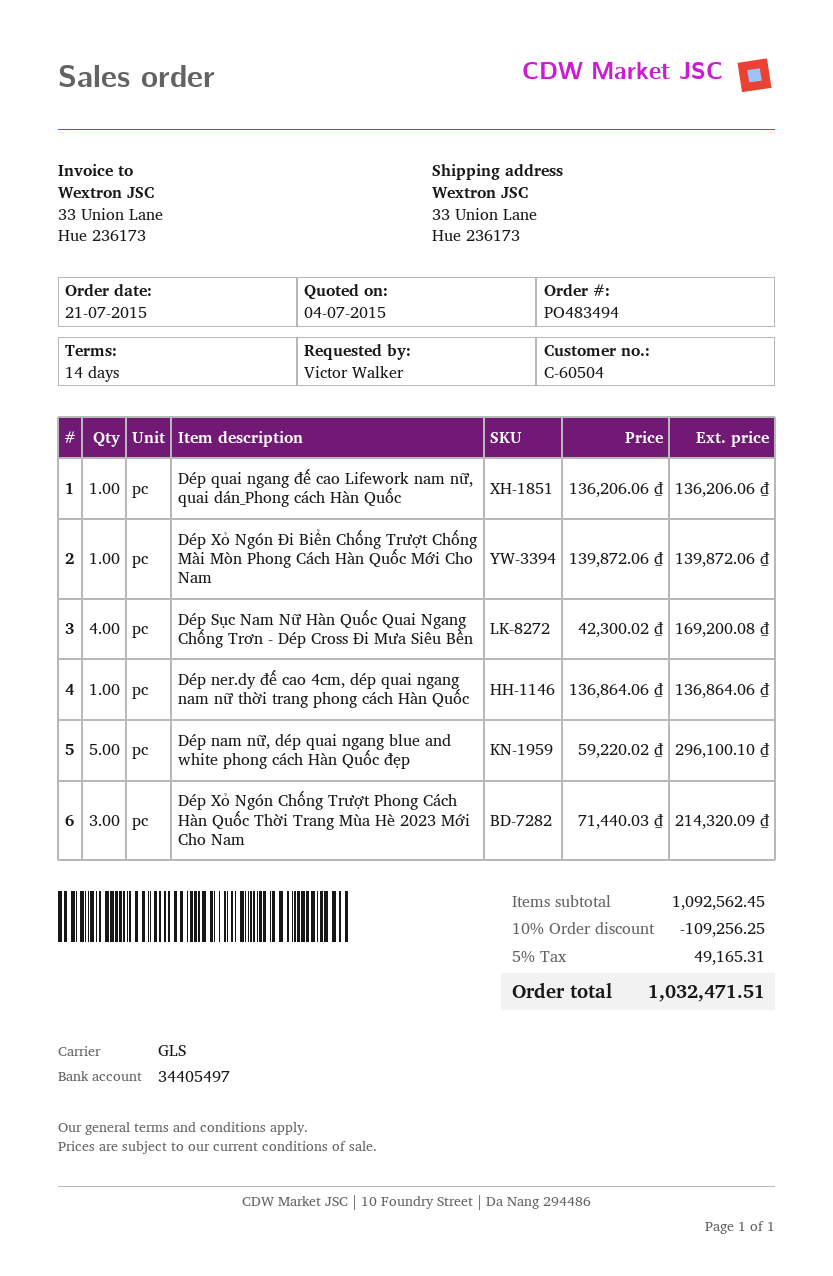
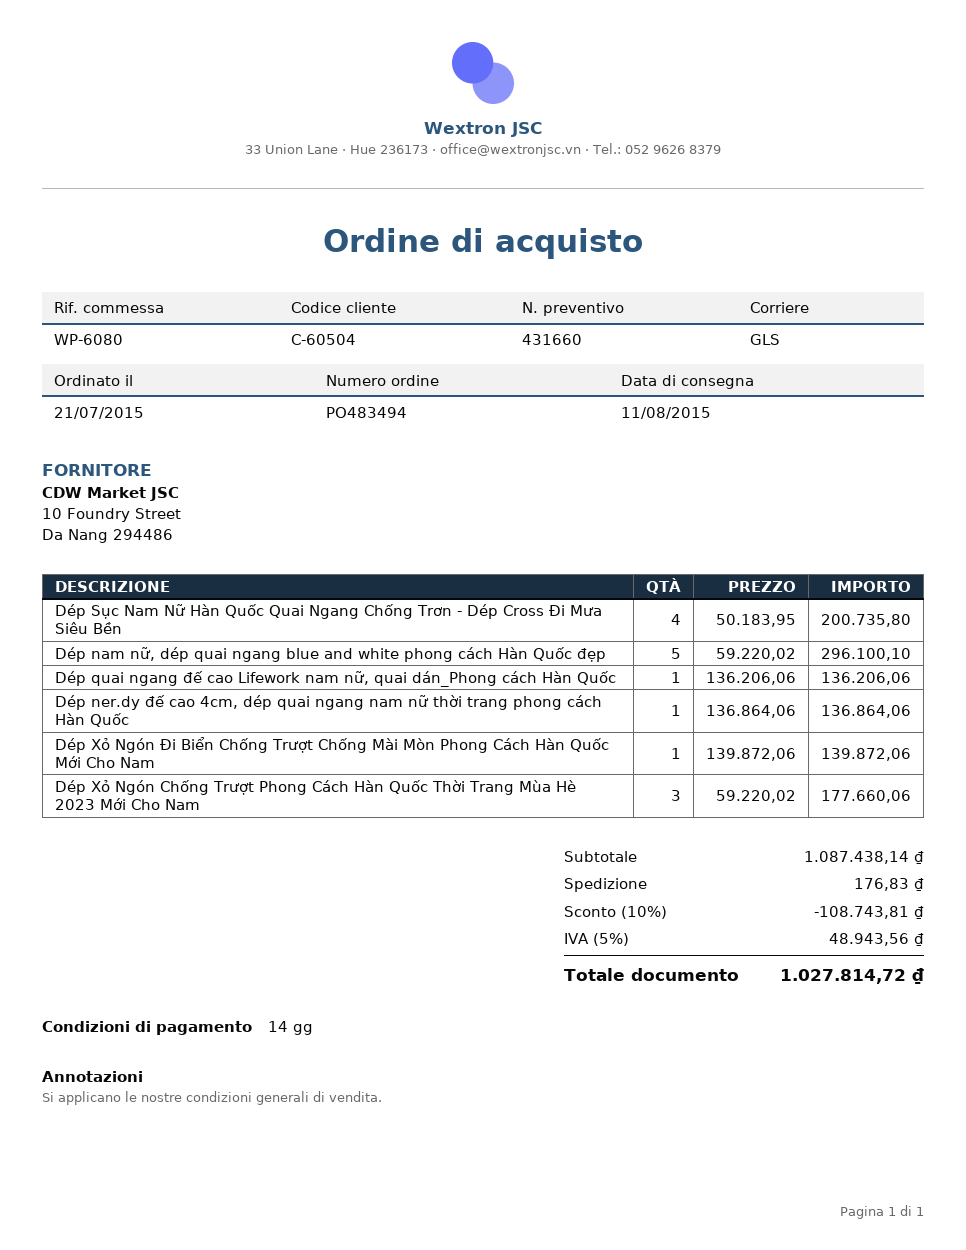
Dép Sục Nam Nữ Hàn Quốc Quai Ngang Chống Trơn - Dép Cross Đi Mưa Siêu Bền: 4 x 42300.02 = 169200.08 -> 4 x 50183.95 = 200735.80
Dép Xỏ Ngón Chống Trượt Phong Cách Hàn Quốc Thời Trang Mùa Hè 2023 Mới Cho Nam: 3 x 71440.03 = 214320.09 -> 3 x 59220.02 = 177660.06
subtotal: 1092562.45 -> 1087438.14
discount: 10% = 109256.25 -> 10% = 108743.81
shipping: none -> 176.83
tax: 5% = 49165.31 -> 5% = 48943.56
total: 1032471.51 -> 1027814.72

